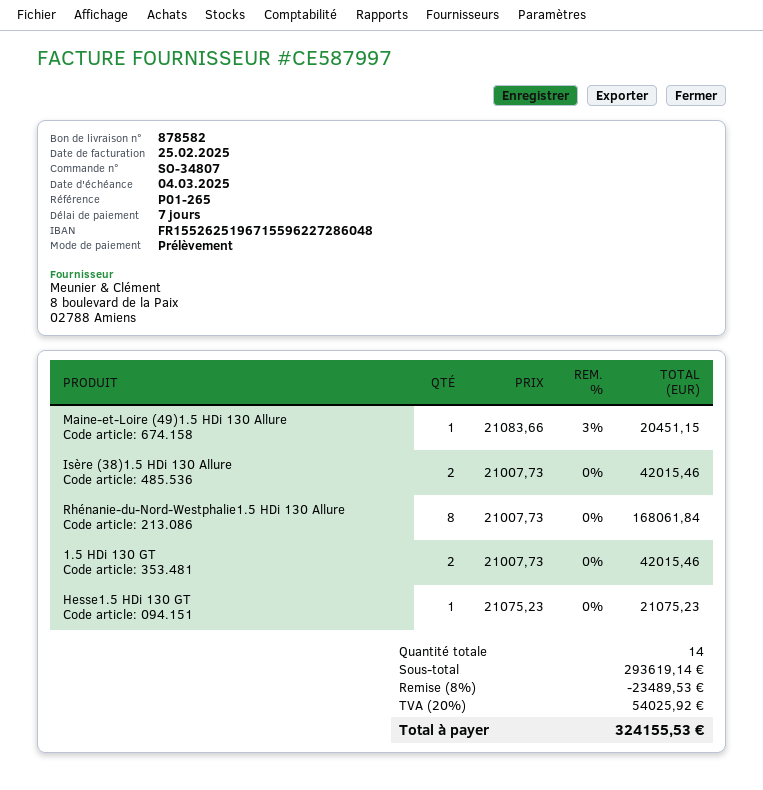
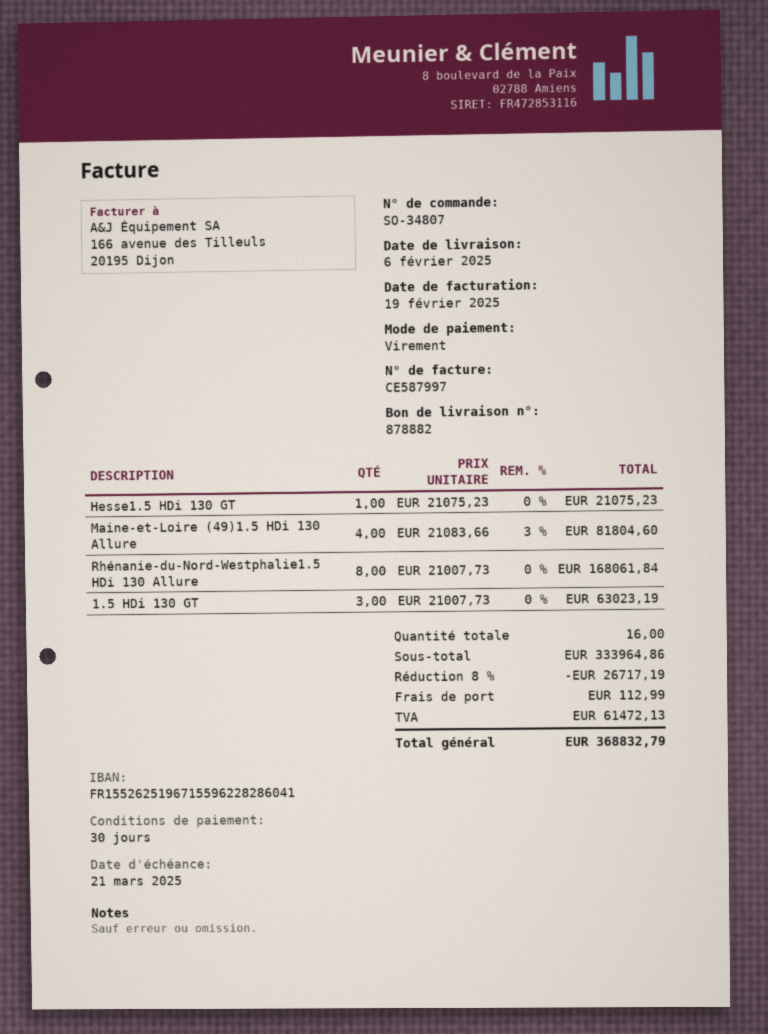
delivery note number: 878582 -> 878882
invoice date: 2025-02-25 -> 2025-02-19
payment terms: 7 days -> 30 days
due date: 2025-03-04 -> 2025-03-21
payment method: direct debit -> bank transfer
bank account: FR1552625196715596227286048 -> FR1552625196715596228286041
Maine-et-Loire (49)1.5 HDi 130 Allure: 1 x 21083.66 - 3% = 20451.15 -> 4 x 21083.66 - 3% = 81804.60
Isère (38)1.5 HDi 130 Allure: 2 x 21007.73 = 42015.46 -> none
1.5 HDi 130 GT: 2 x 21007.73 = 42015.46 -> 3 x 21007.73 = 63023.19
total quantity: 14 -> 16
subtotal: 293619.14 -> 333964.86
discount: 8% = 23489.53 -> 8% = 26717.19
shipping: none -> 112.99
tax: 54025.92 -> 61472.13
total: 324155.53 -> 368832.79

